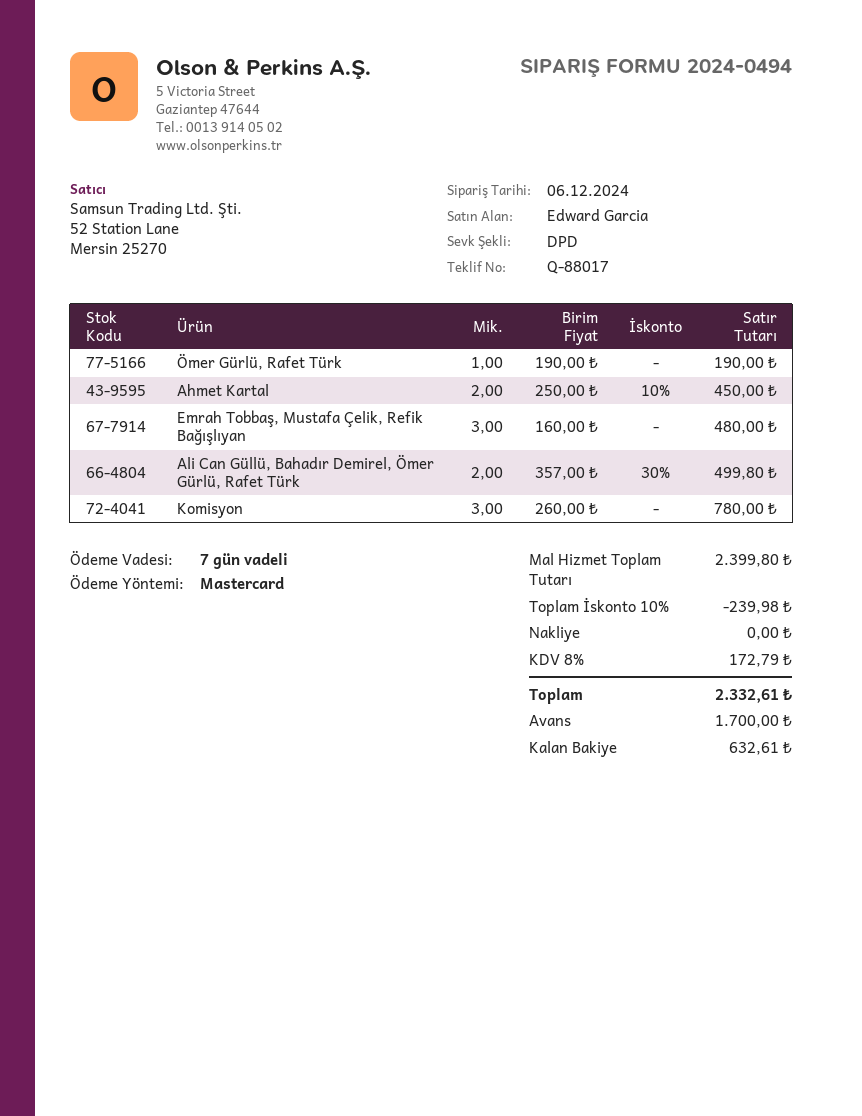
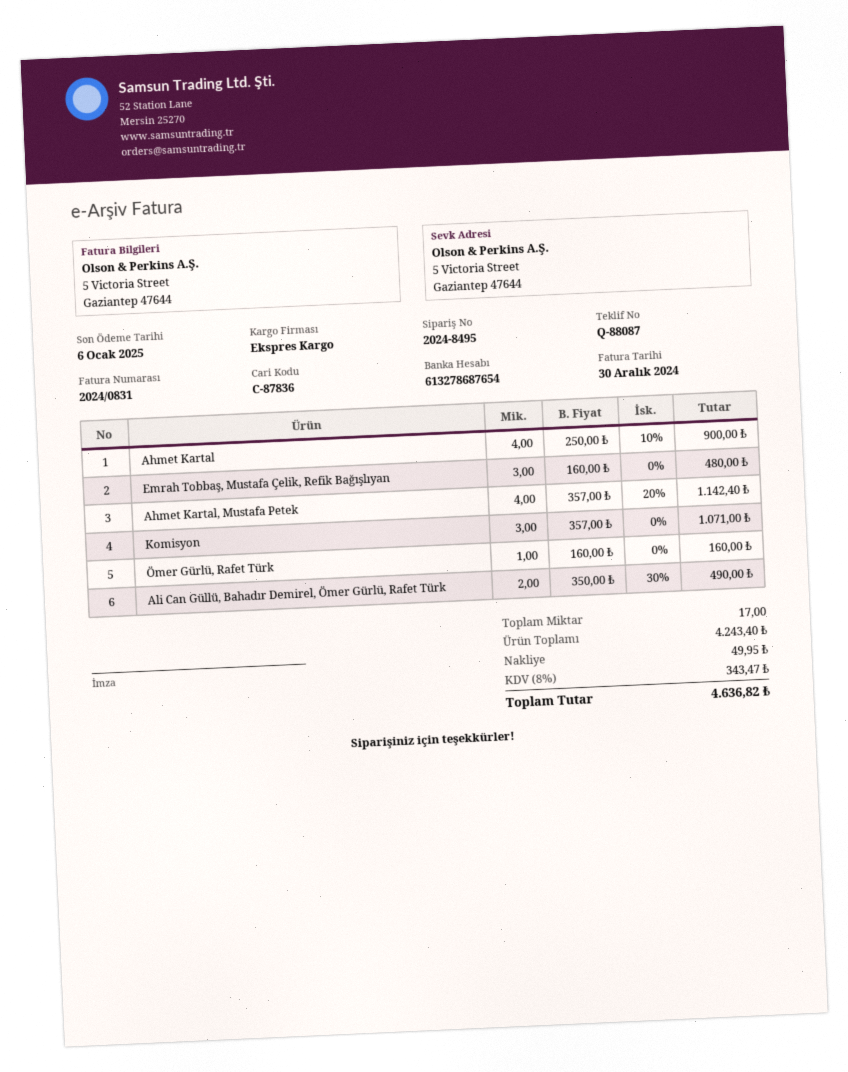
quote number: Q-88017 -> Q-88087
order number: 2024-0494 -> 2024-8495
shipping method: DPD -> express
Ömer Gürlü, Rafet Türk: 1 x 190.00 = 190.00 -> 1 x 160.00 = 160.00
Ahmet Kartal: 2 x 250.00 - 10% = 450.00 -> 4 x 250.00 - 10% = 900.00
Ali Can Güllü, Bahadır Demirel, Ömer Gürlü, Rafet Türk: 2 x 357.00 - 30% = 499.80 -> 2 x 350.00 - 30% = 490.00
Komisyon: 3 x 260.00 = 780.00 -> 3 x 357.00 = 1071.00
Ahmet Kartal, Mustafa Petek: none -> 4 x 357.00 - 20% = 1142.40
subtotal: 2399.80 -> 4243.40
discount: 10% = 239.98 -> none
shipping: 0.00 -> 49.95
tax: 8% = 172.79 -> 8% = 343.47
total: 2332.61 -> 4636.82

